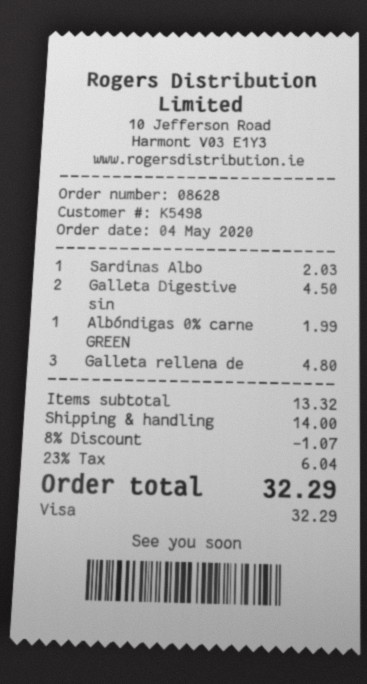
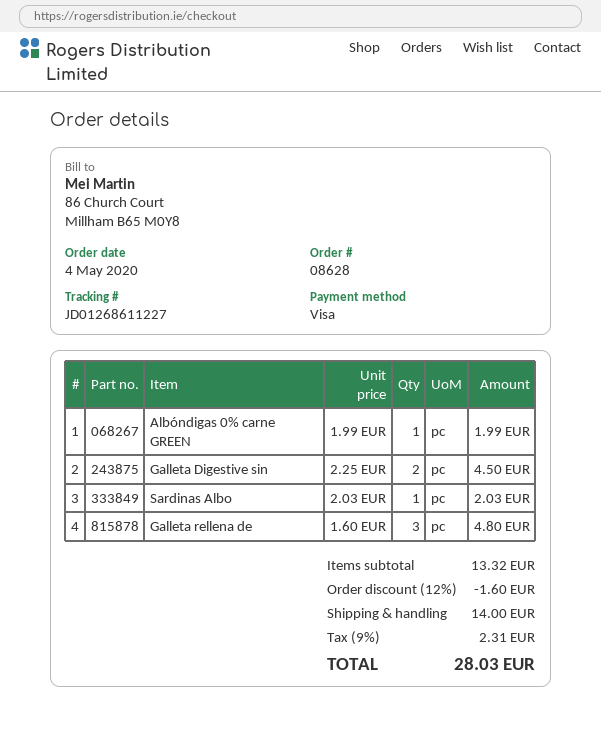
discount: 8% = 1.07 -> 12% = 1.60
tax: 23% = 6.04 -> 9% = 2.31
total: 32.29 -> 28.03

